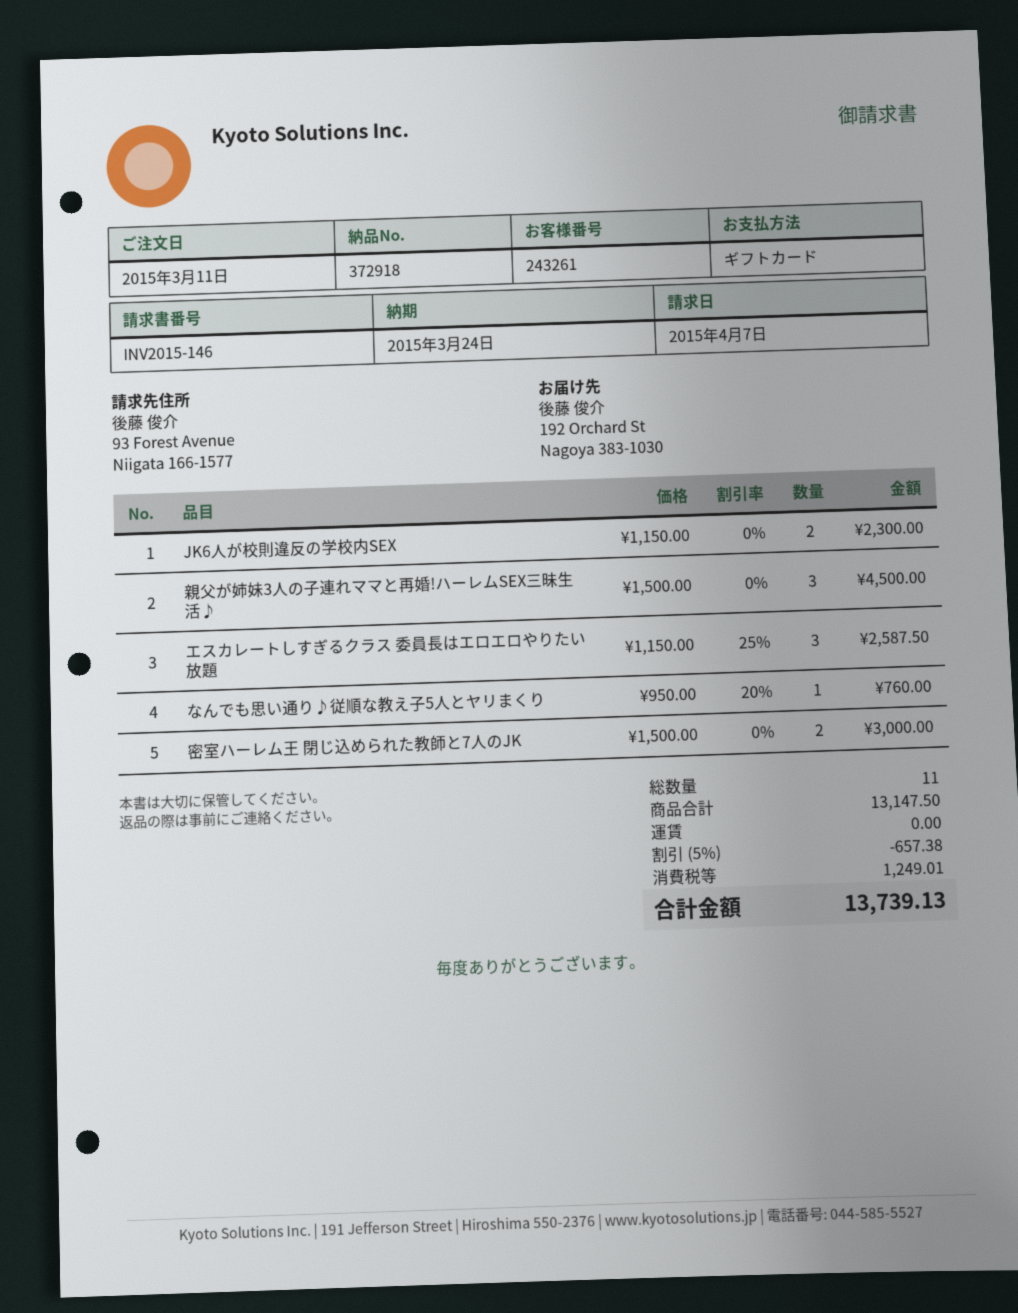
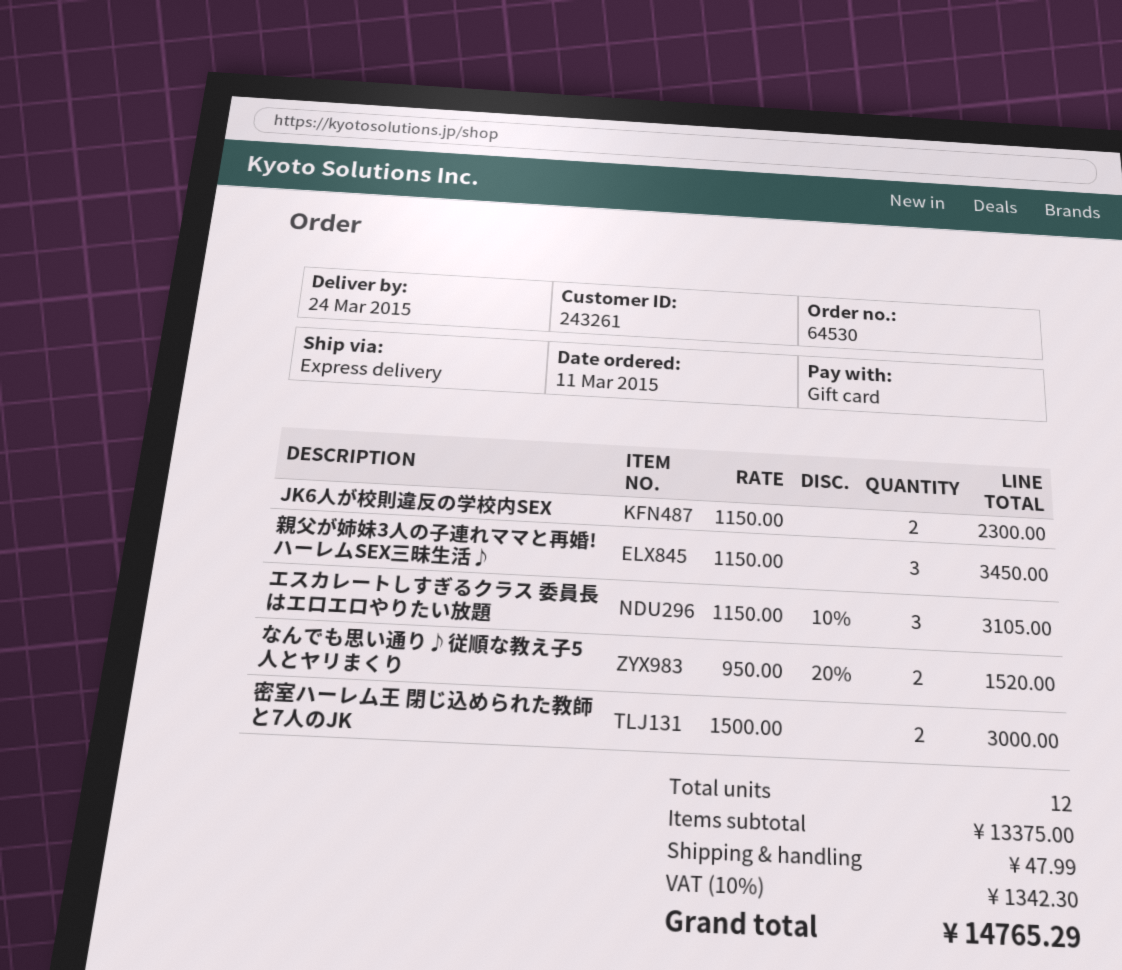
親父が姉妹3人の子連れママと再婚!ハーレムSEX三昧生活♪: 3 x 1500.00 = 4500.00 -> 3 x 1150.00 = 3450.00
エスカレートしすぎるクラス 委員長はエロエロやりたい放題: 3 x 1150.00 - 25% = 2587.50 -> 3 x 1150.00 - 10% = 3105.00
なんでも思い通り♪従順な教え子5人とヤリまくり: 1 x 950.00 - 20% = 760.00 -> 2 x 950.00 - 20% = 1520.00
total quantity: 11 -> 12
subtotal: 13147.50 -> 13375.00
discount: 5% = 657.38 -> none
shipping: 0.00 -> 47.99
tax: 1249.01 -> 1342.30
total: 13739.13 -> 14765.29

